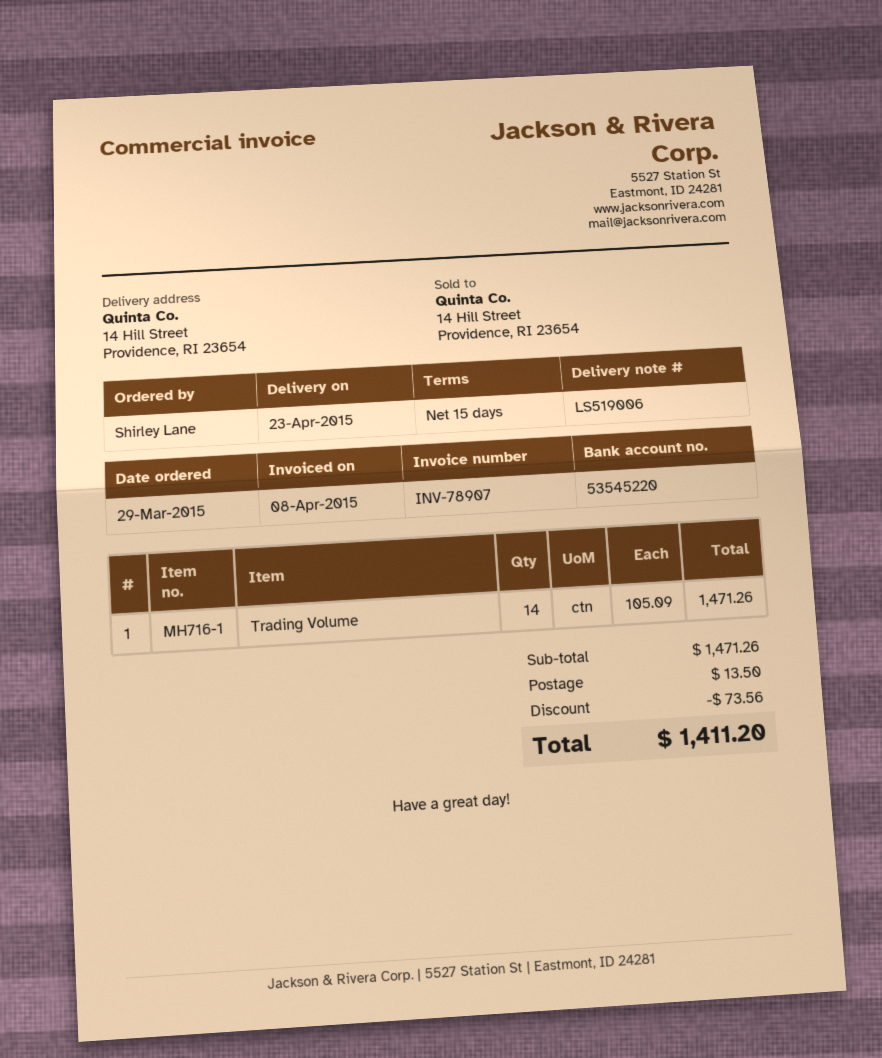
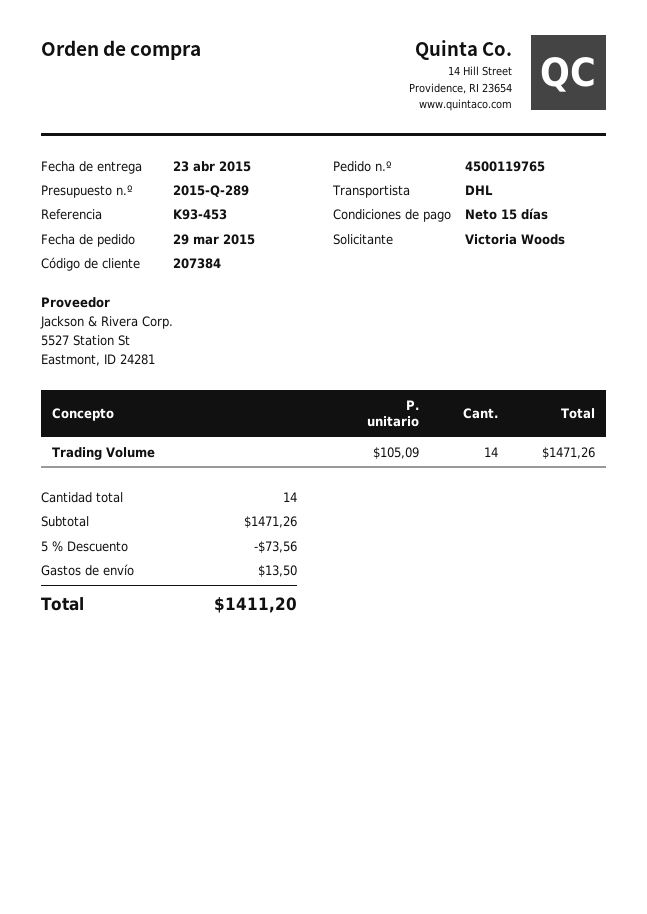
ordered by: Shirley Lane -> Victoria Woods

